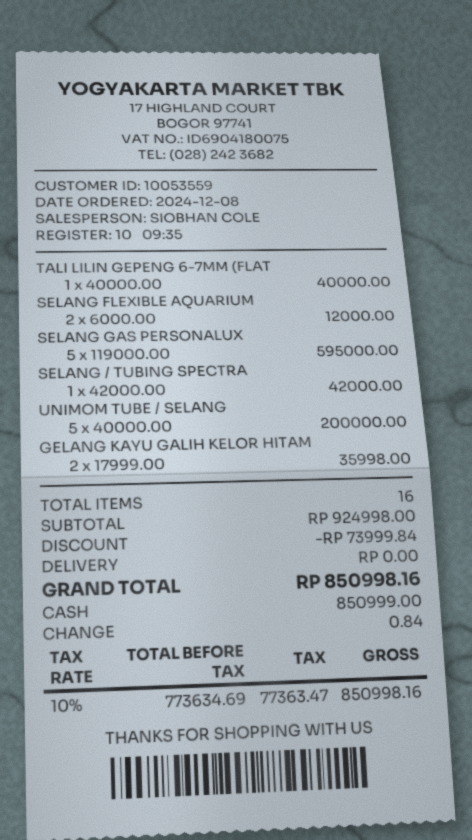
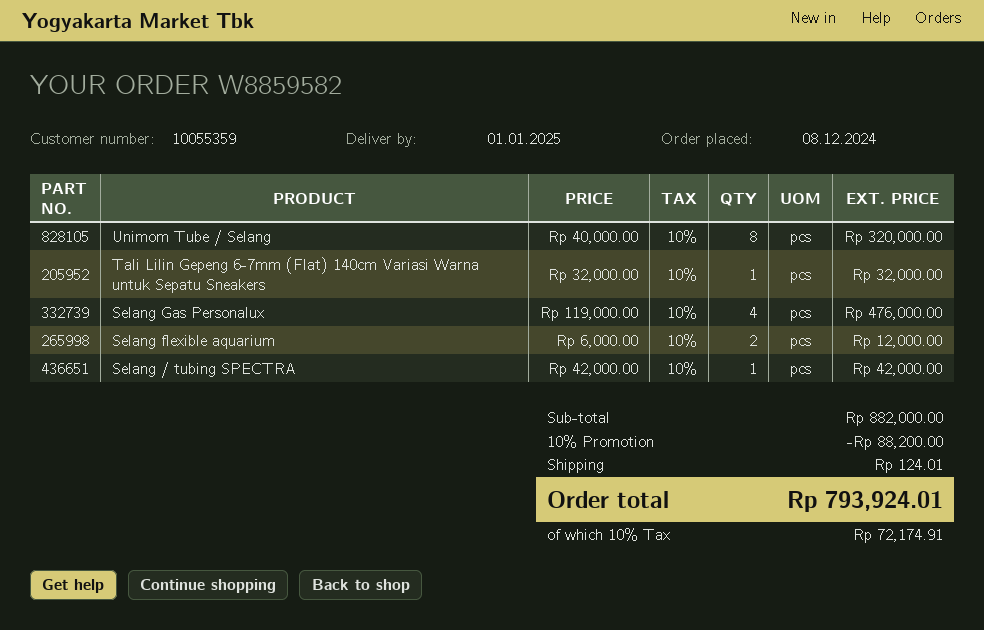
customer number: 10053559 -> 10055359
TALI LILIN GEPENG 6-7MM (FLAT: 1 x 40000.00 = 40000.00 -> 1 x 32000.00 = 32000.00
SELANG GAS PERSONALUX: 5 x 119000.00 = 595000.00 -> 4 x 119000.00 = 476000.00
UNIMOM TUBE / SELANG: 5 x 40000.00 = 200000.00 -> 8 x 40000.00 = 320000.00
GELANG KAYU GALIH KELOR HITAM: 2 x 17999.00 = 35998.00 -> none
subtotal: 924998.00 -> 882000.00
discount: 73999.84 -> 88200.00
shipping: 0.00 -> 124.01
tax: 10% = 77363.47 -> 10% = 72174.91
total: 850998.16 -> 793924.01

